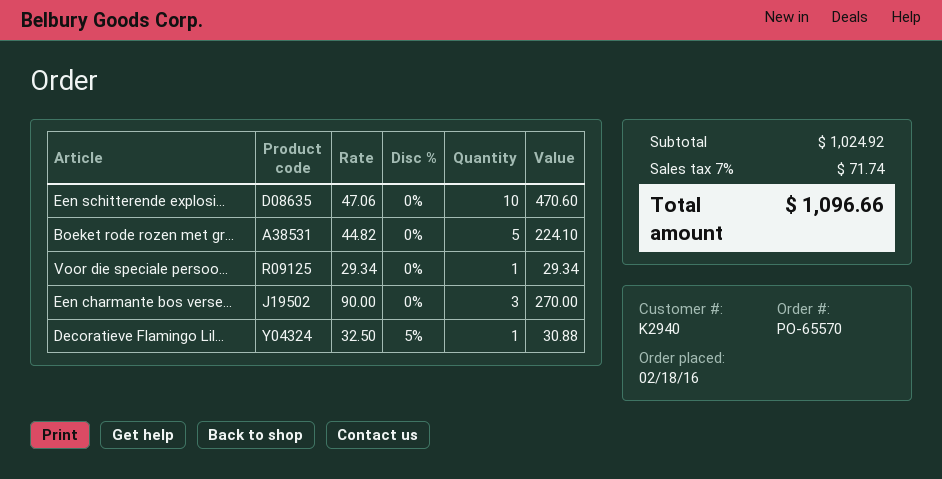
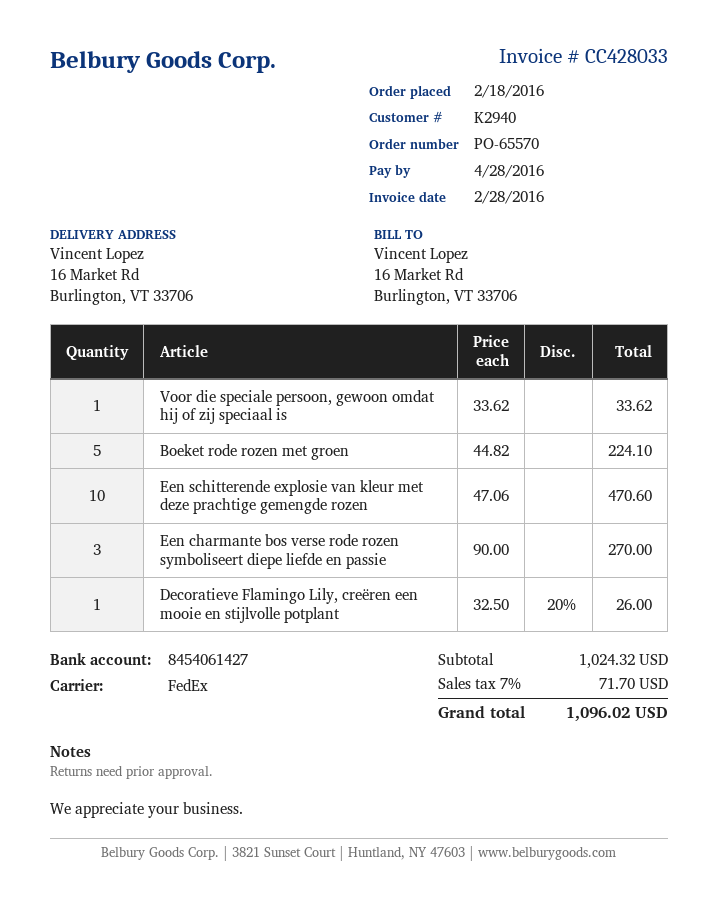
Voor die speciale persoo...: 1 x 29.34 = 29.34 -> 1 x 33.62 = 33.62
Decoratieve Flamingo Lil...: 1 x 32.50 - 5% = 30.88 -> 1 x 32.50 - 20% = 26.00
subtotal: 1024.92 -> 1024.32
tax: 7% = 71.74 -> 7% = 71.70
total: 1096.66 -> 1096.02

